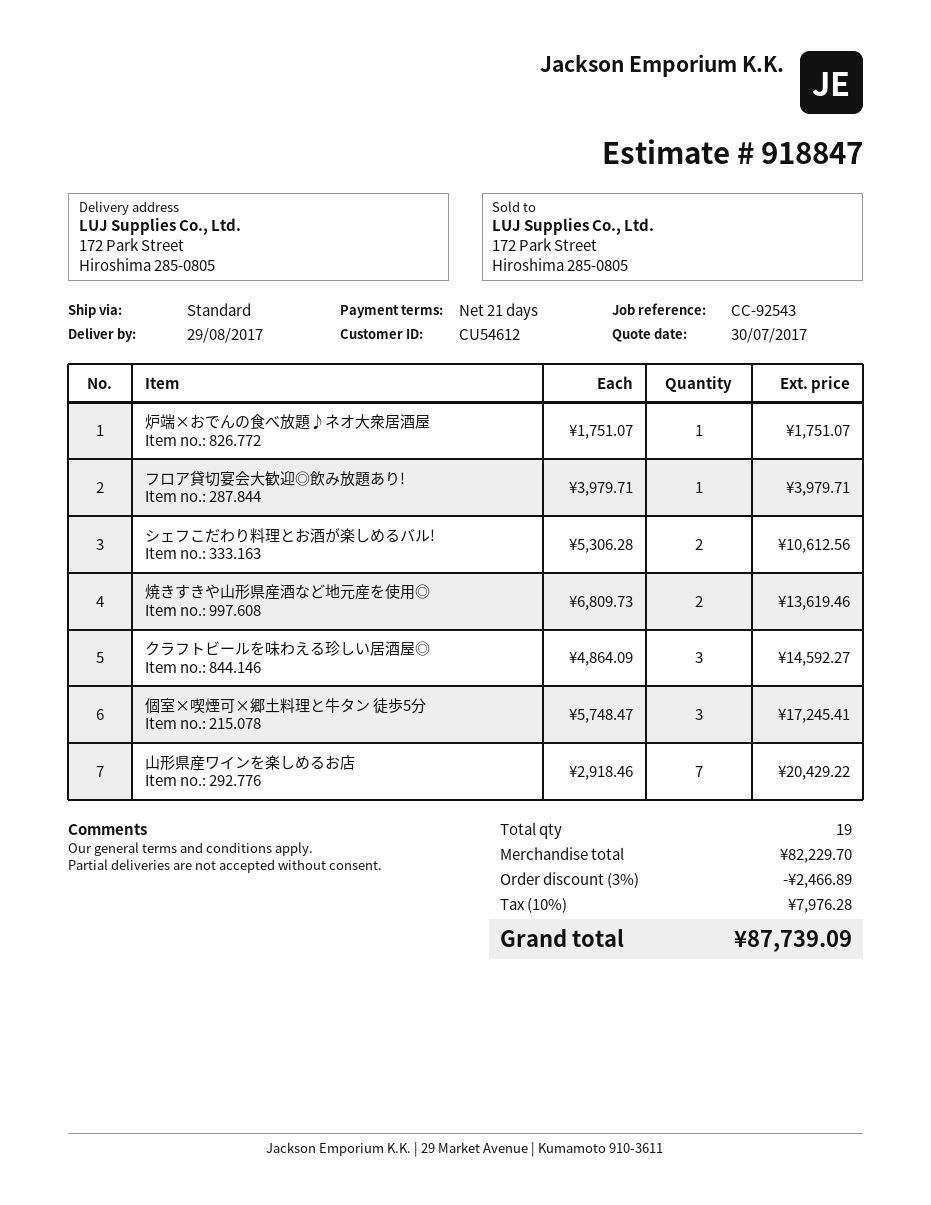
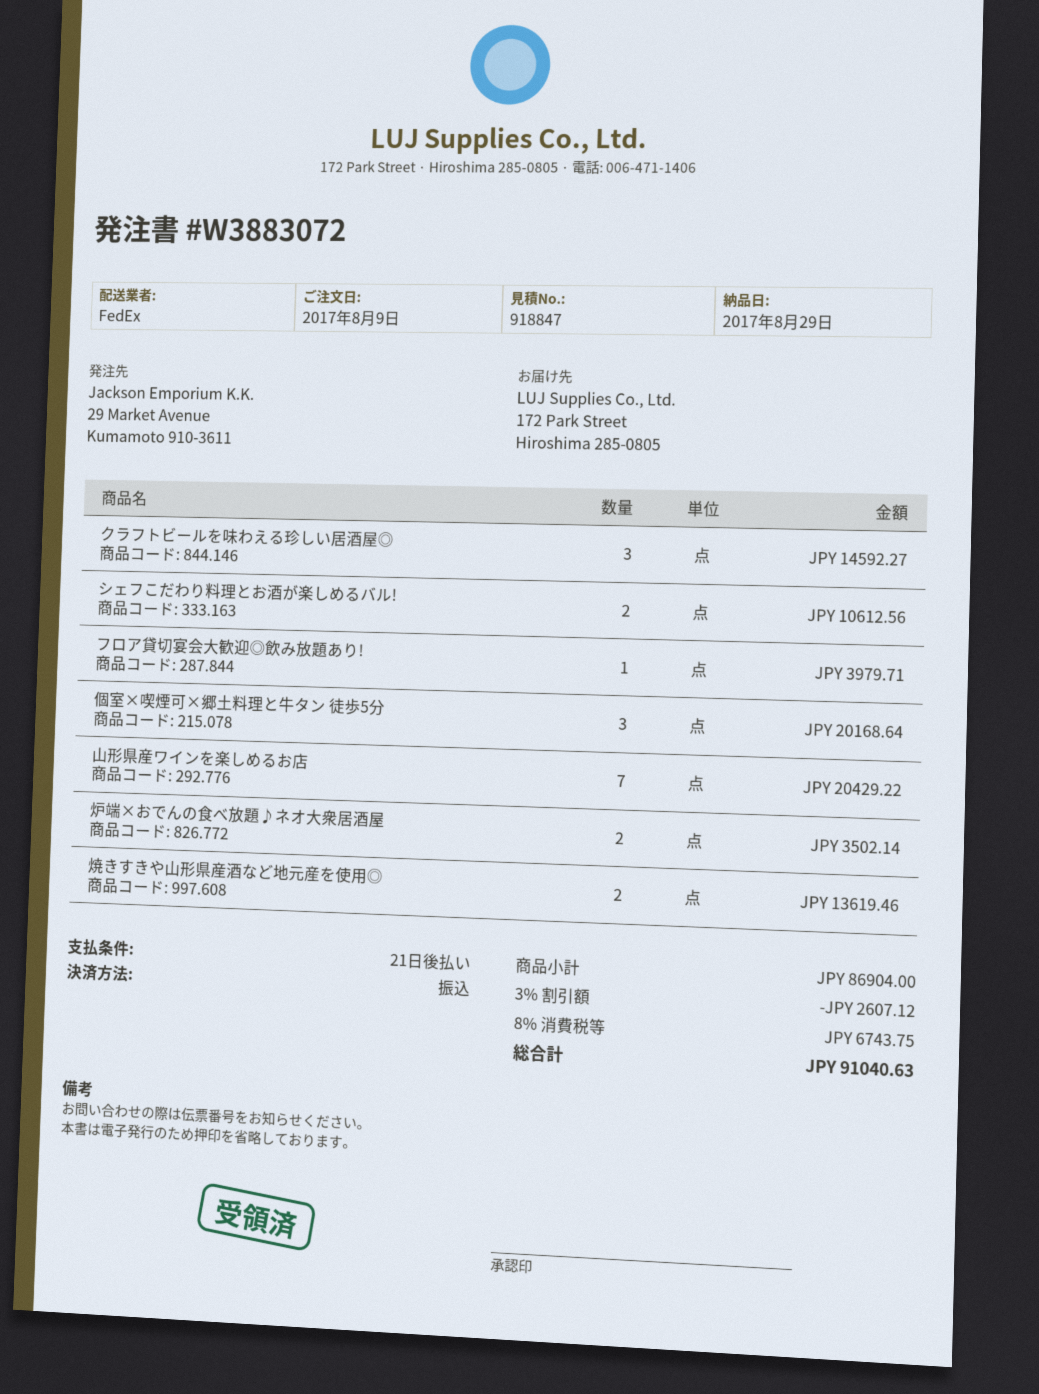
shipping method: standard -> FedEx
炉端×おでんの食べ放題♪ネオ大衆居酒屋: 1 for 1751.07 -> 2 for 3502.14
個室×喫煙可×郷土料理と牛タン 徒歩5分: 3 for 17245.41 -> 3 for 20168.64
subtotal: 82229.70 -> 86904.00
discount: 3% = 2466.89 -> 3% = 2607.12
tax: 10% = 7976.28 -> 8% = 6743.75
total: 87739.09 -> 91040.63

